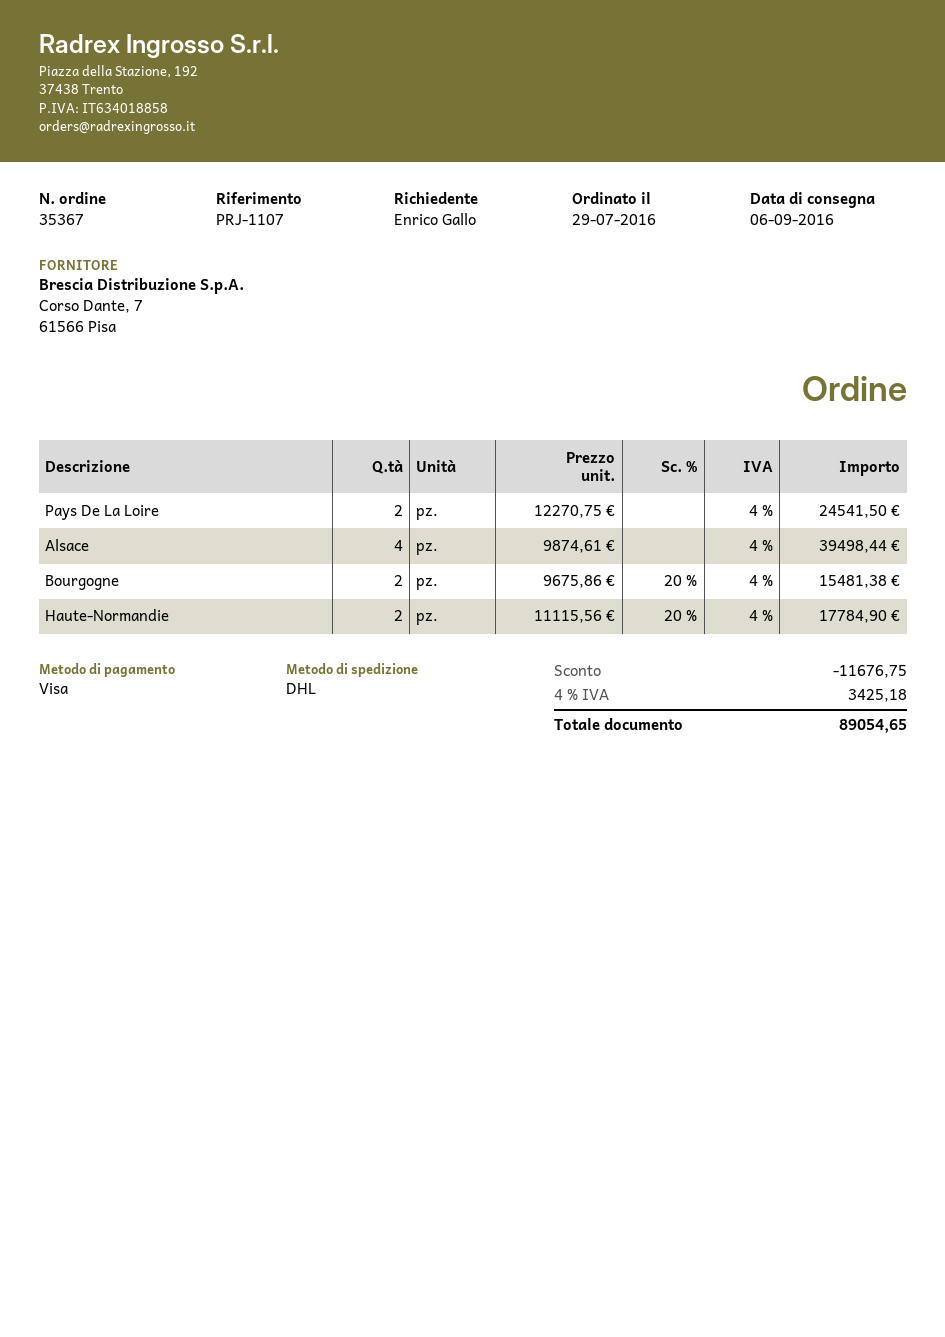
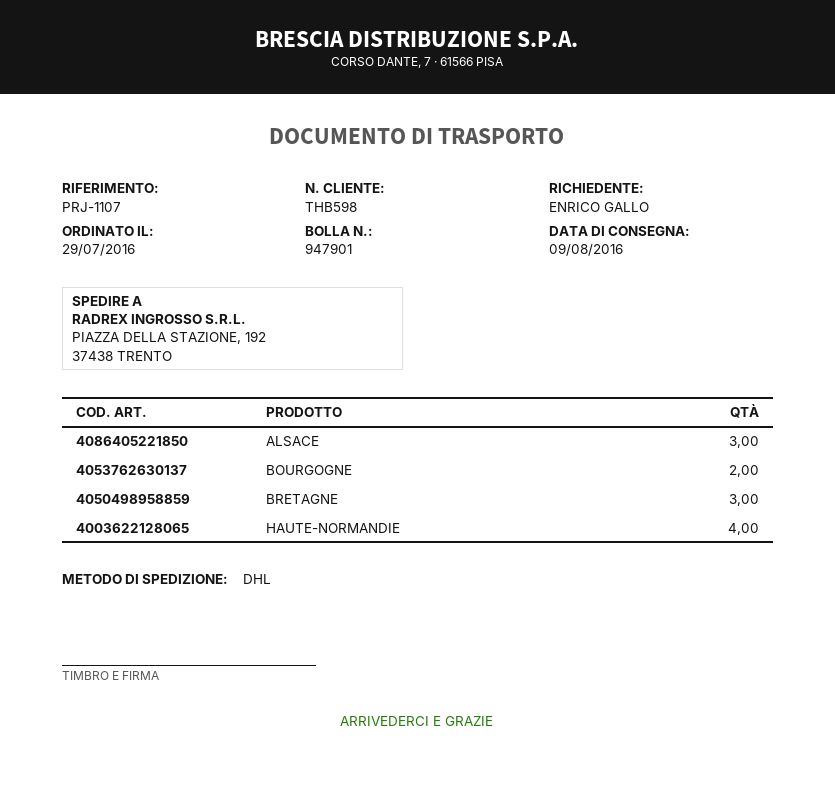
delivery date: 2016-09-06 -> 2016-08-09
Pays De La Loire: 2 -> none
Alsace: 4 -> 3
Haute-Normandie: 2 -> 4
BRETAGNE: none -> 3

